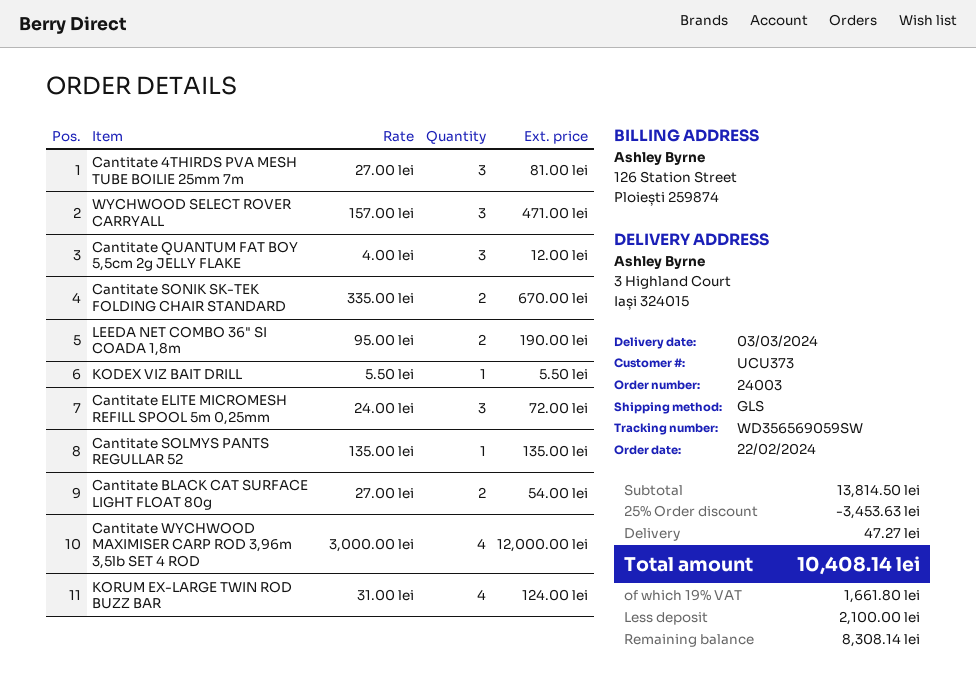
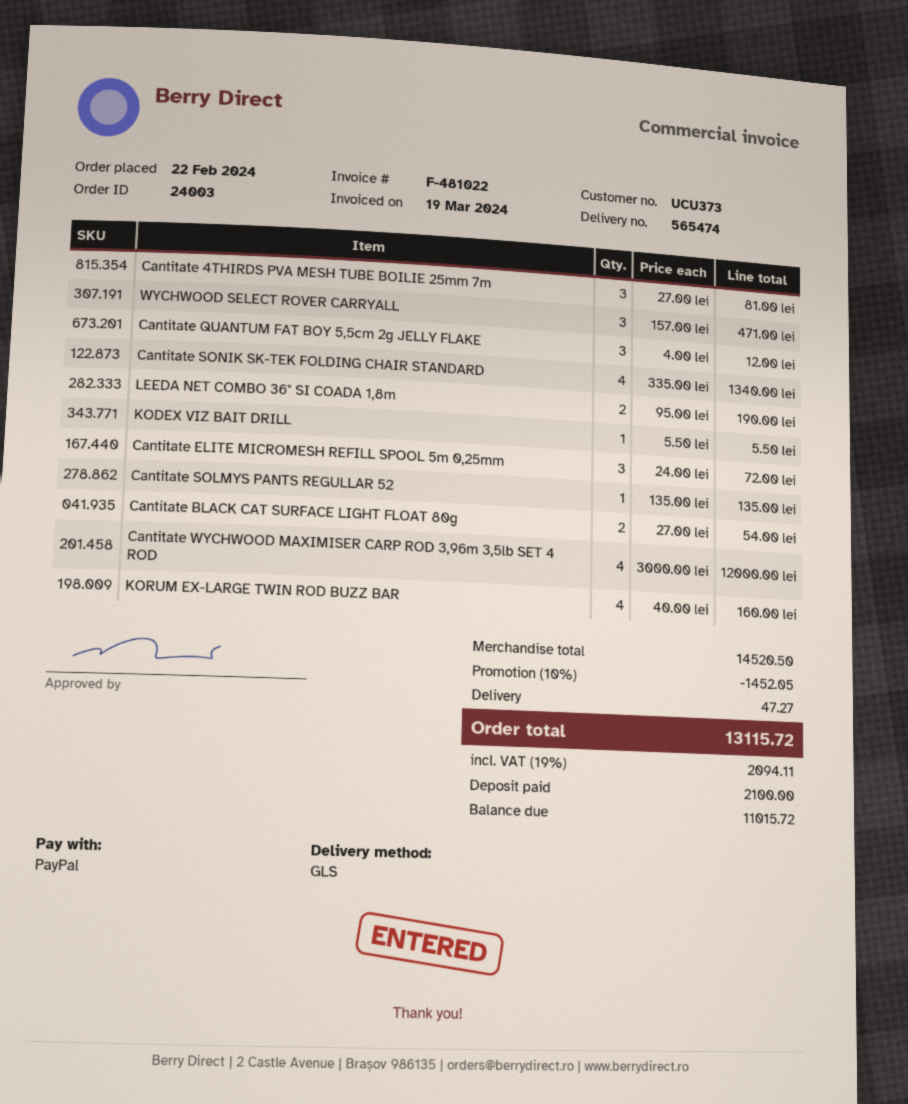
Cantitate SONIK SK-TEK FOLDING CHAIR STANDARD: 2 x 335.00 = 670.00 -> 4 x 335.00 = 1340.00
KORUM EX-LARGE TWIN ROD BUZZ BAR: 4 x 31.00 = 124.00 -> 4 x 40.00 = 160.00
subtotal: 13814.50 -> 14520.50
discount: 25% = 3453.63 -> 10% = 1452.05
tax: 19% = 1661.80 -> 19% = 2094.11
total: 10408.14 -> 13115.72
balance: 8308.14 -> 11015.72

